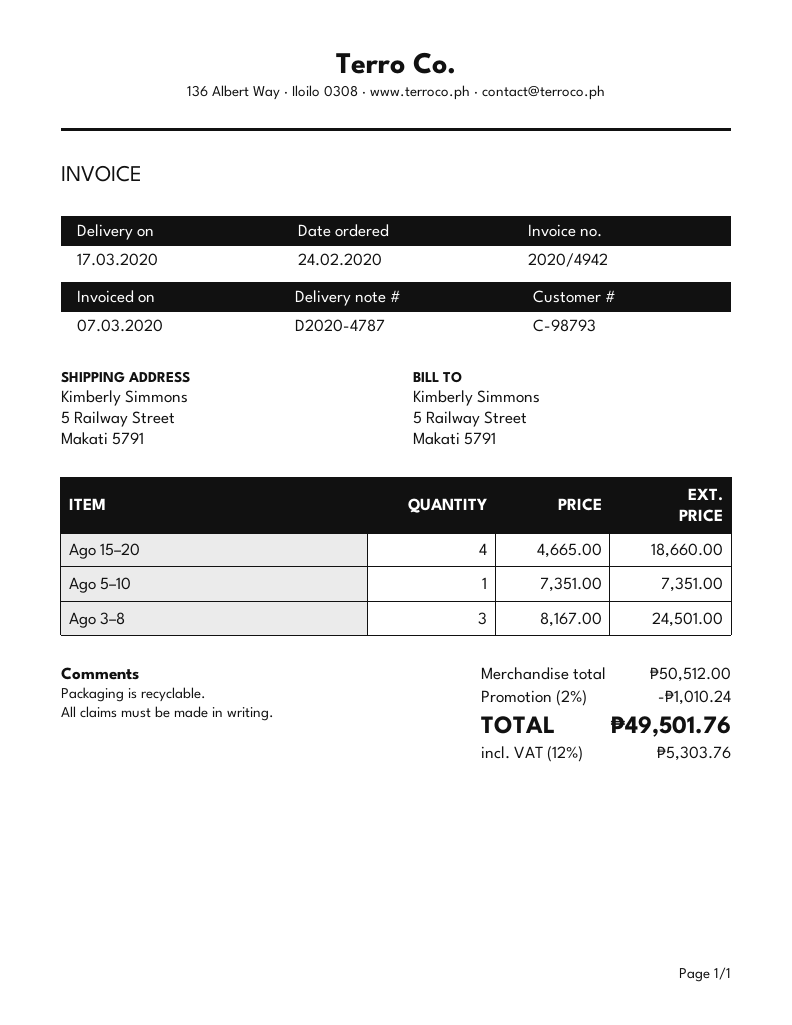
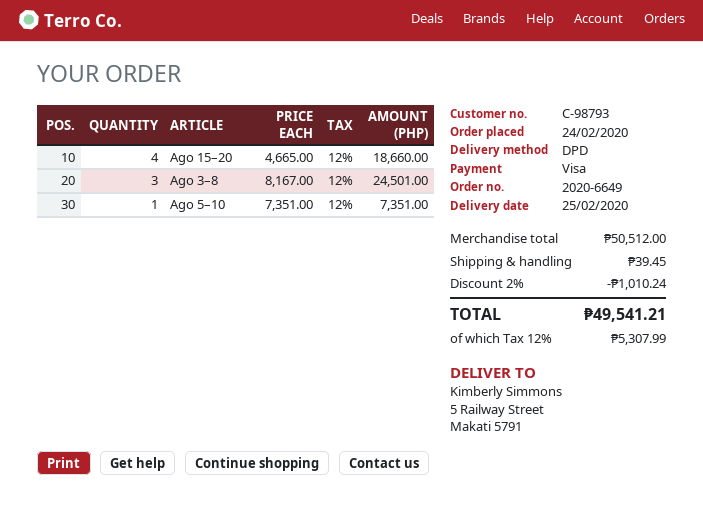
delivery date: 2020-03-17 -> 2020-02-25
shipping: none -> 39.45
tax: 12% = 5303.76 -> 12% = 5307.99
total: 49501.76 -> 49541.21

